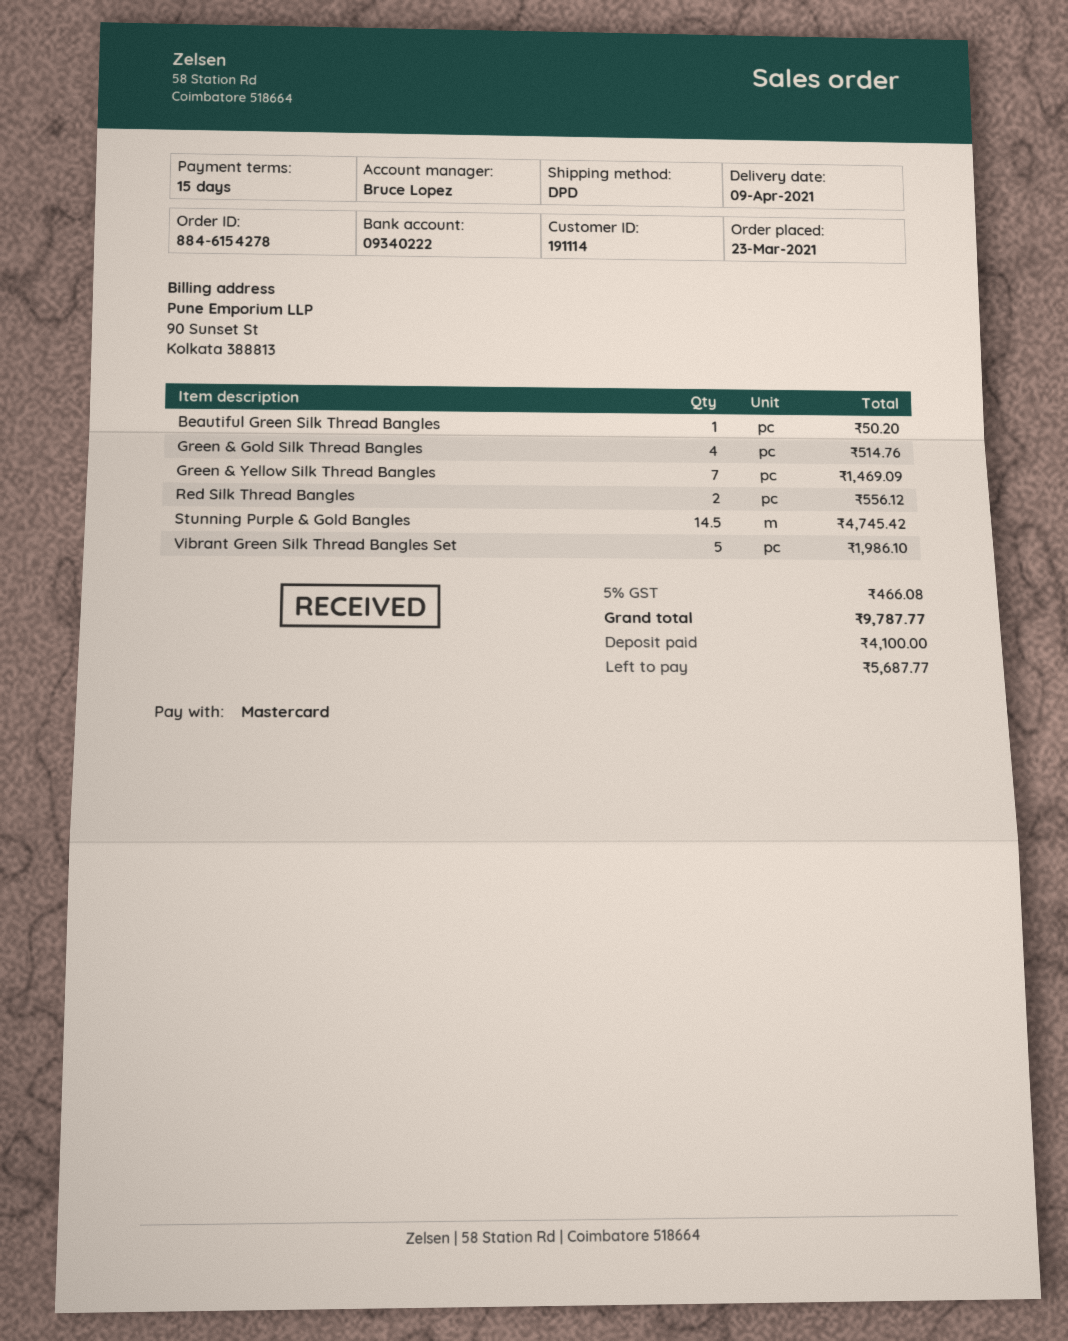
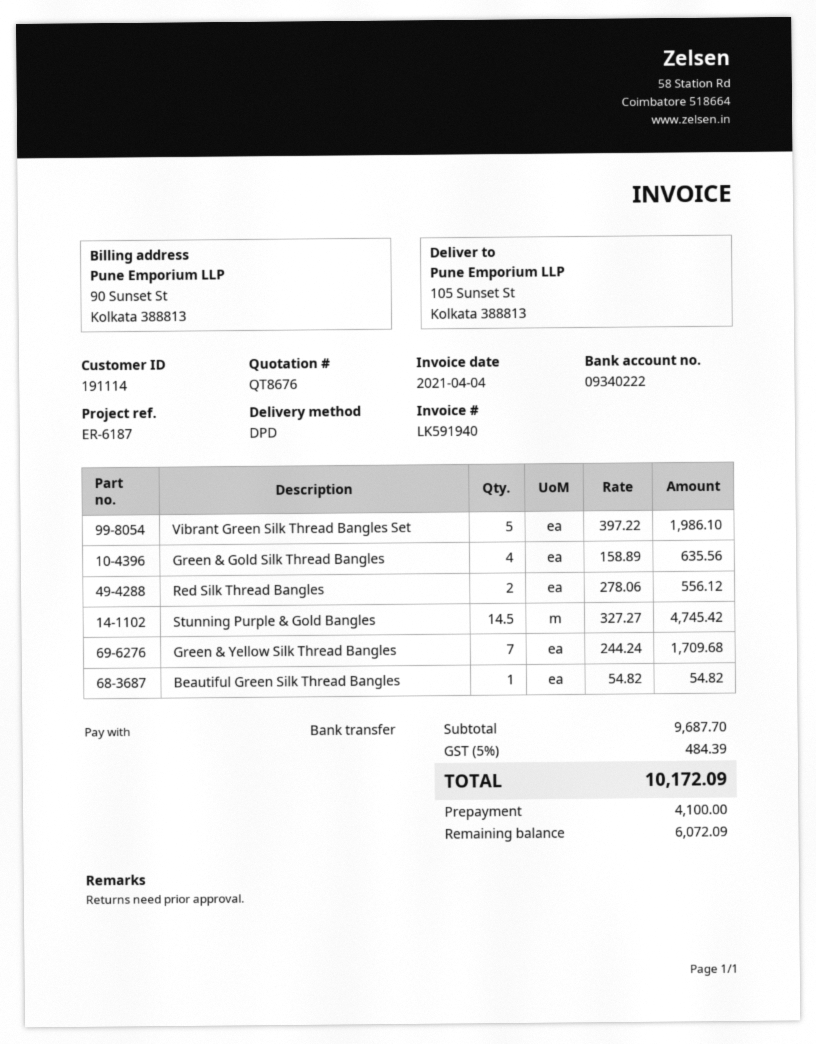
payment method: Mastercard -> bank transfer
Beautiful Green Silk Thread Bangles: 1 for 50.20 -> 1 for 54.82
Green & Gold Silk Thread Bangles: 4 for 514.76 -> 4 for 635.56
Green & Yellow Silk Thread Bangles: 7 for 1469.09 -> 7 for 1709.68
tax: 5% = 466.08 -> 5% = 484.39
total: 9787.77 -> 10172.09
balance: 5687.77 -> 6072.09

